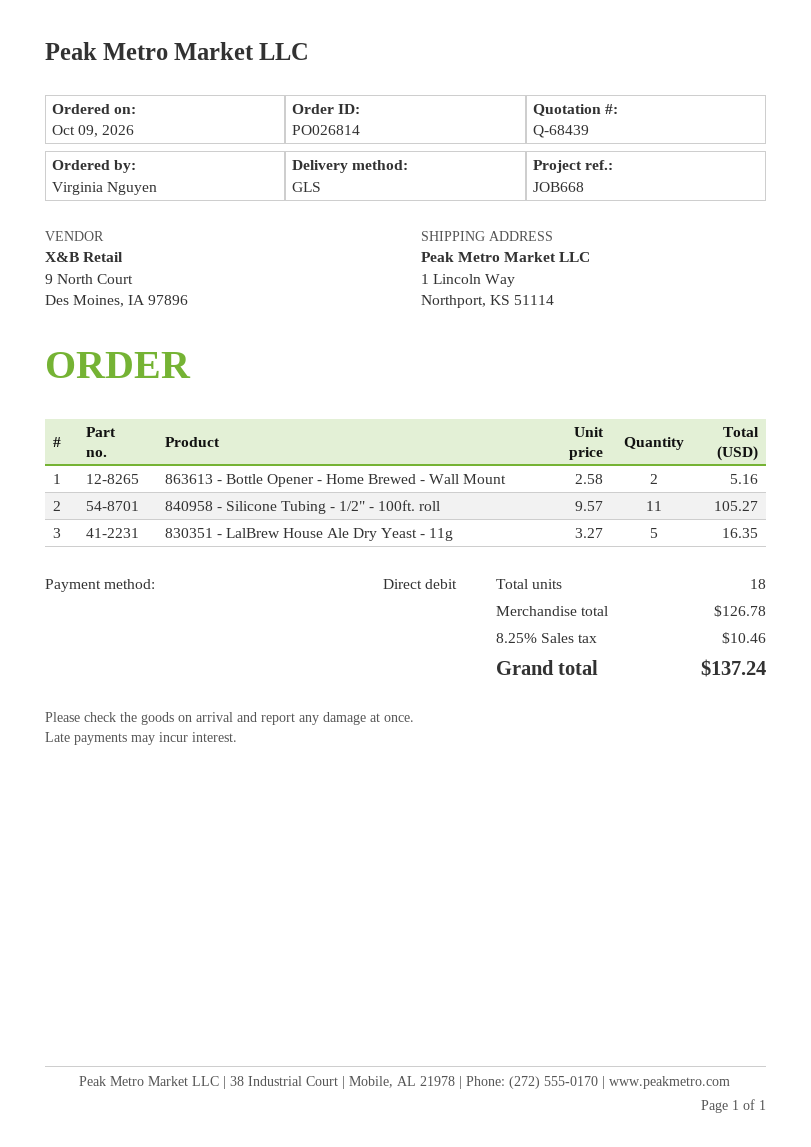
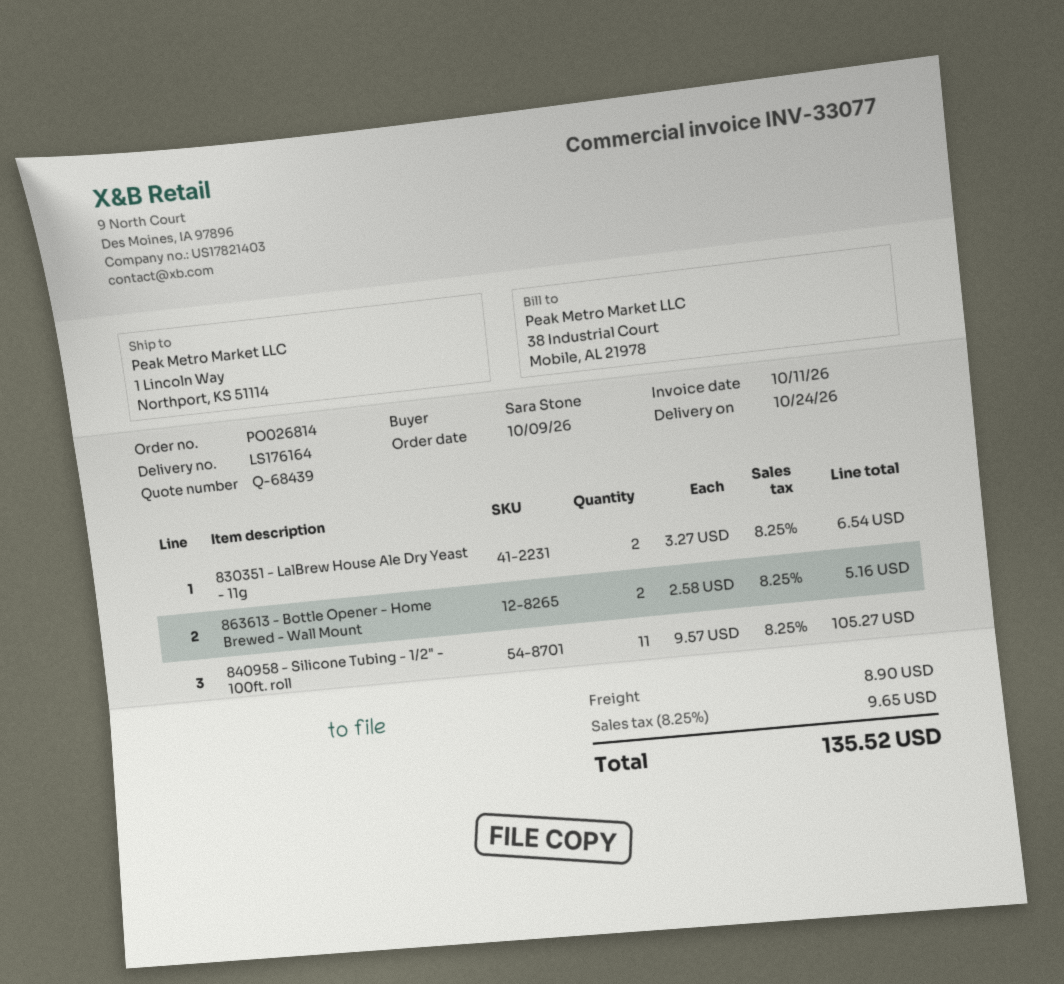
ordered by: Virginia Nguyen -> Sara Stone
830351 - LalBrew House Ale Dry Yeast - 11g: 5 x 3.27 = 16.35 -> 2 x 3.27 = 6.54
shipping: none -> 8.90
tax: 8.25% = 10.46 -> 8.25% = 9.65
total: 137.24 -> 135.52

